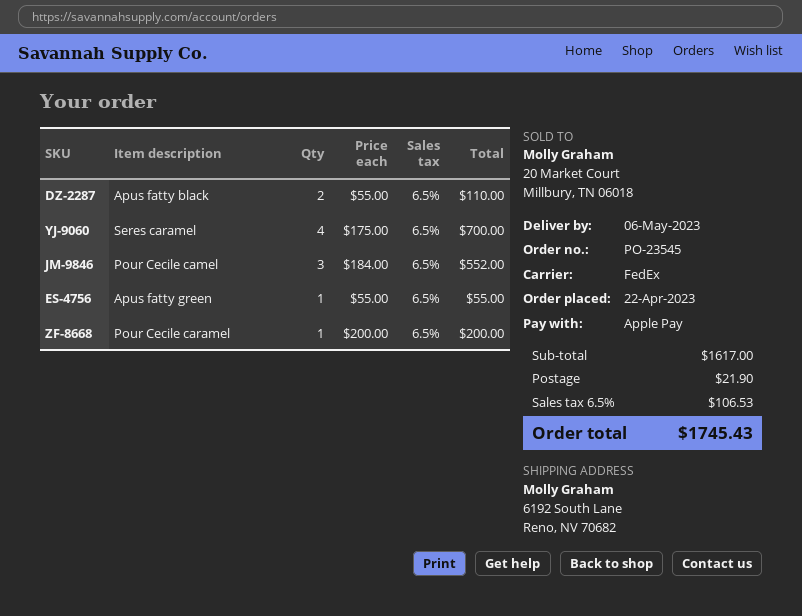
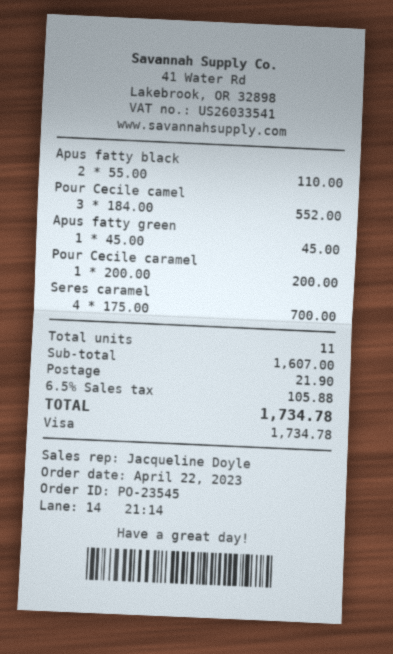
payment method: Apple Pay -> Visa
Apus fatty green: 1 x 55.00 = 55.00 -> 1 x 45.00 = 45.00
subtotal: 1617.00 -> 1607.00
tax: 6.5% = 106.53 -> 6.5% = 105.88
total: 1745.43 -> 1734.78

